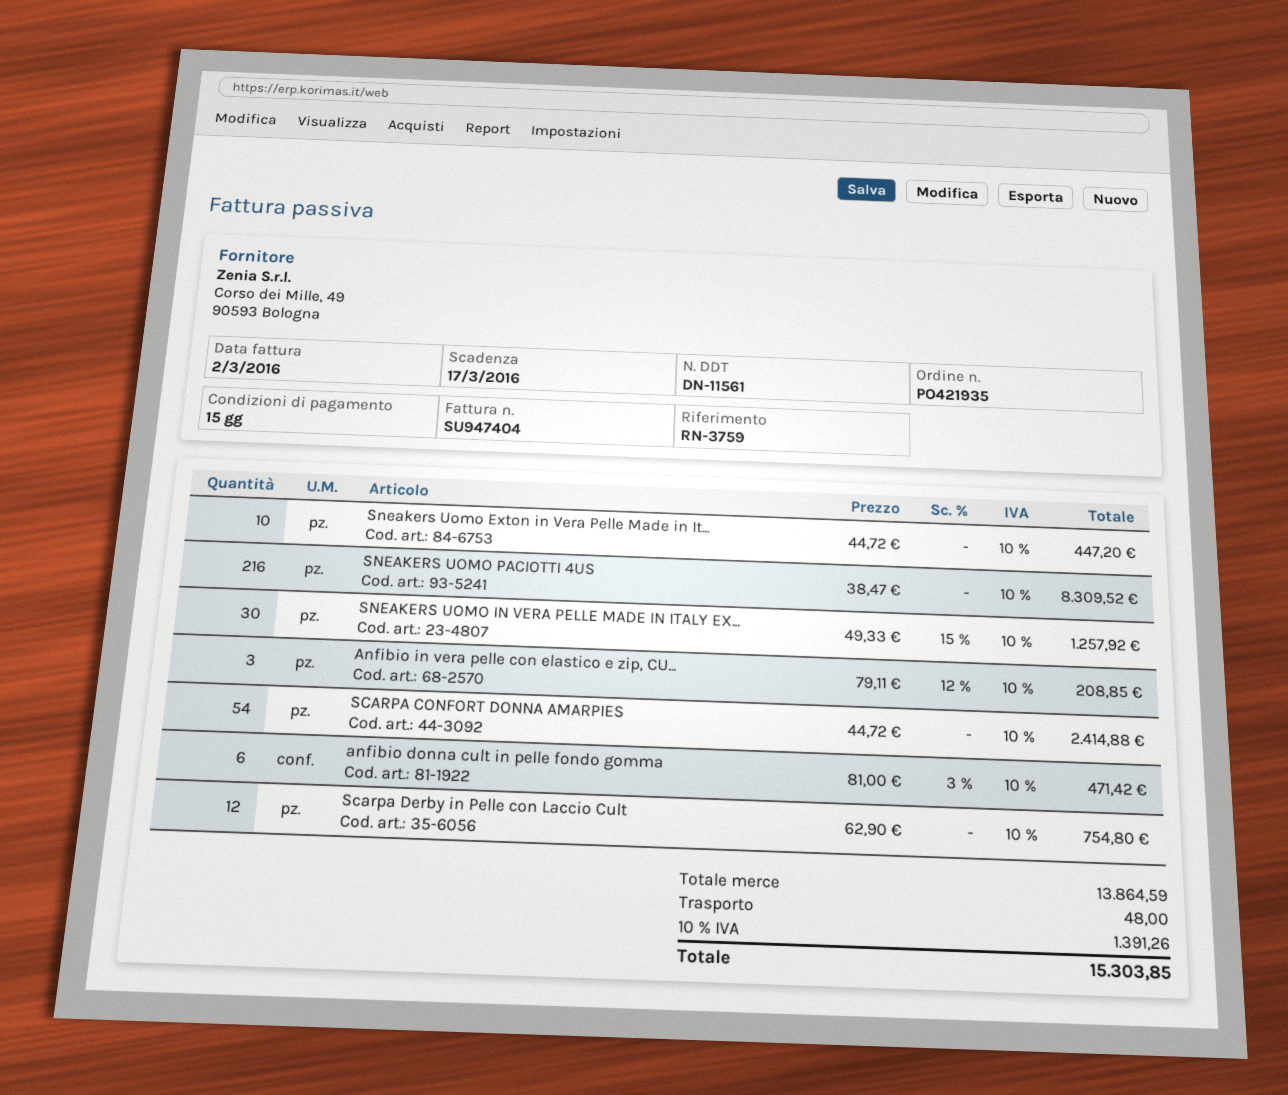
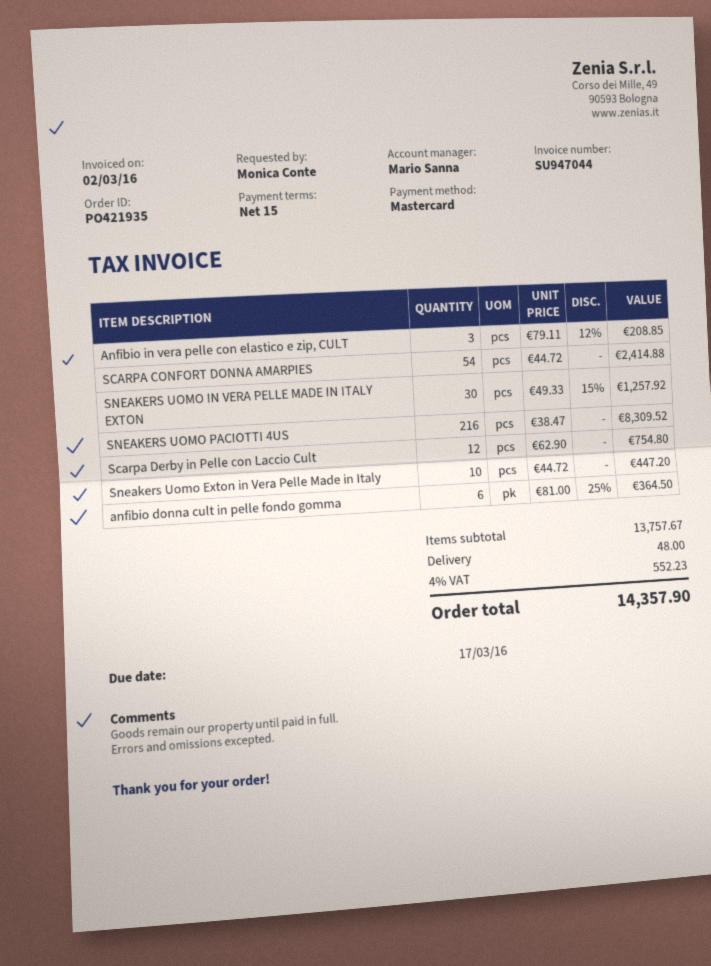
invoice number: SU947404 -> SU947044
anfibio donna cult in pelle fondo gomma: 6 x 81.00 - 3% = 471.42 -> 6 x 81.00 - 25% = 364.50
subtotal: 13864.59 -> 13757.67
tax: 10% = 1391.26 -> 4% = 552.23
total: 15303.85 -> 14357.90

